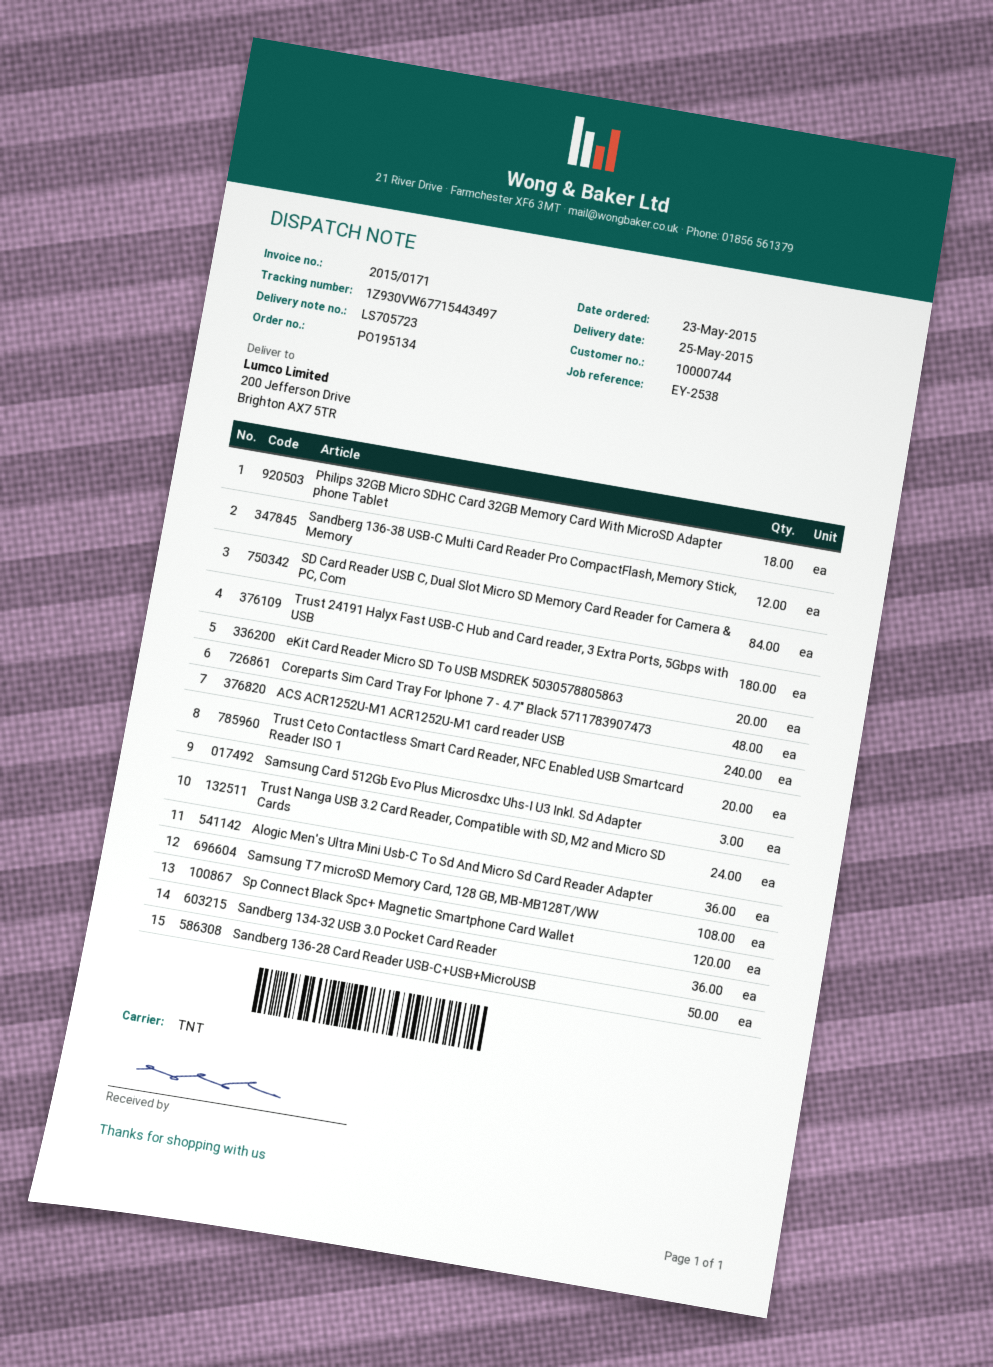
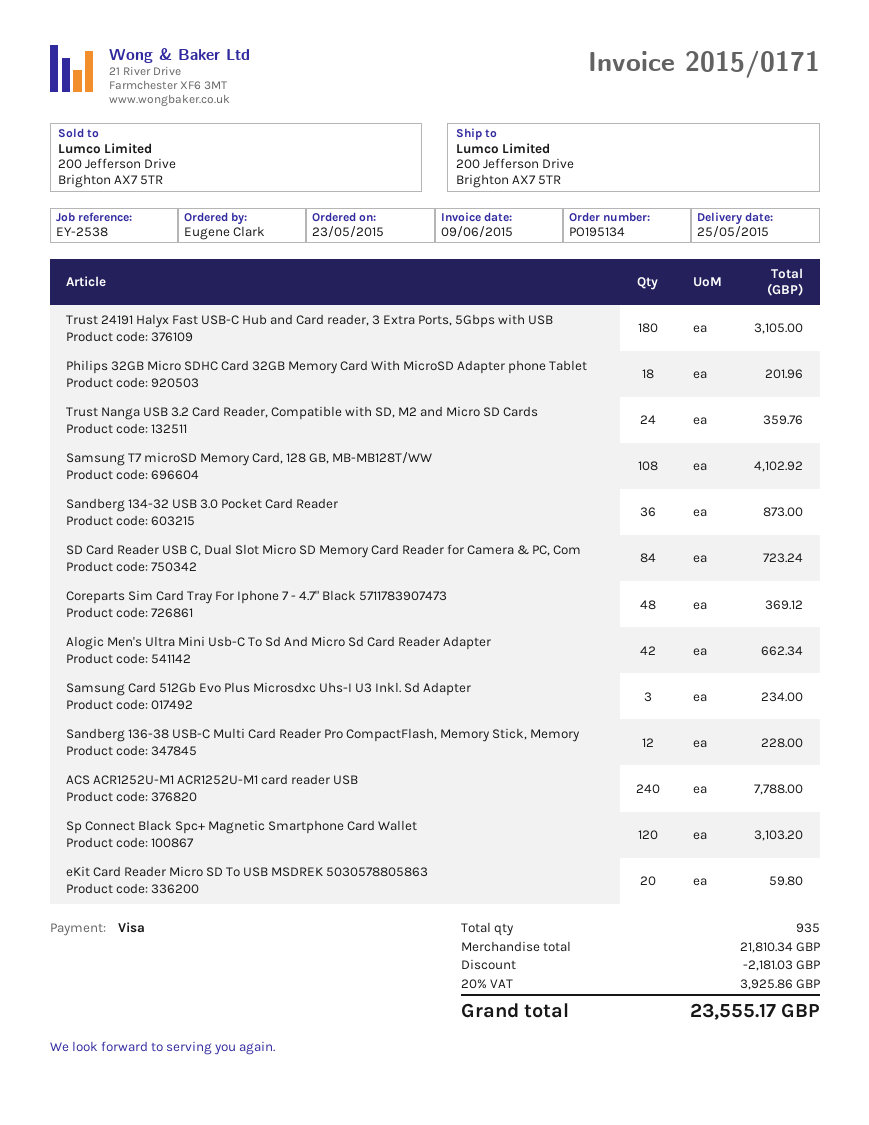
Trust Ceto Contactless Smart Card Reader, NFC Enabled USB Smartcard Reader ISO 1: 20 -> none
Alogic Men's Ultra Mini Usb-C To Sd And Micro Sd Card Reader Adapter: 36 -> 42
Sandberg 136-28 Card Reader USB-C+USB+MicroUSB: 50 -> none

